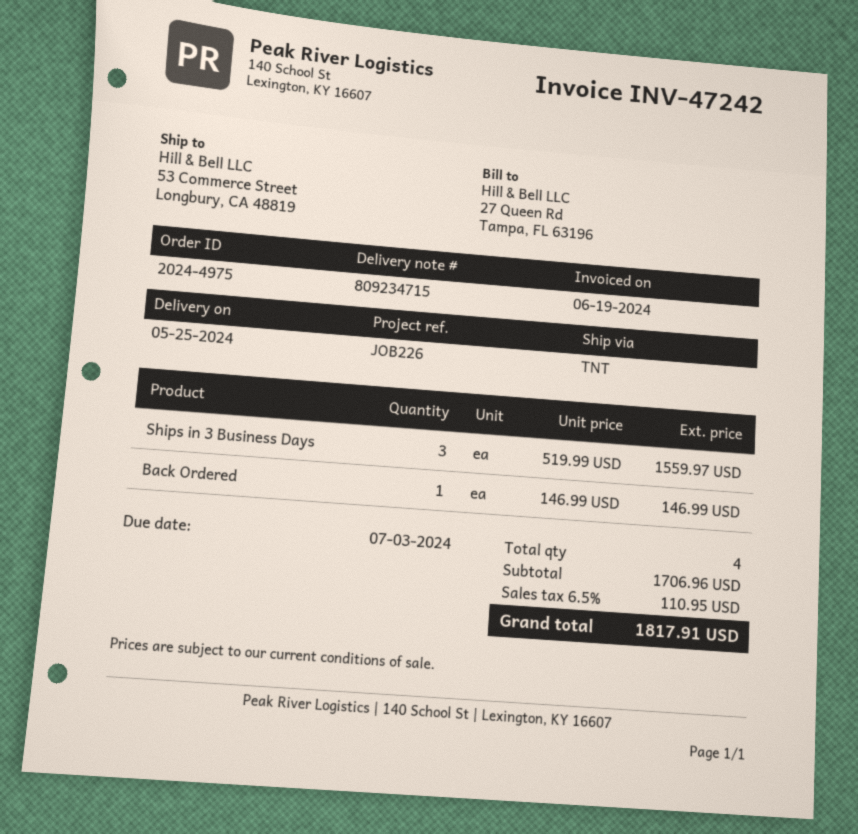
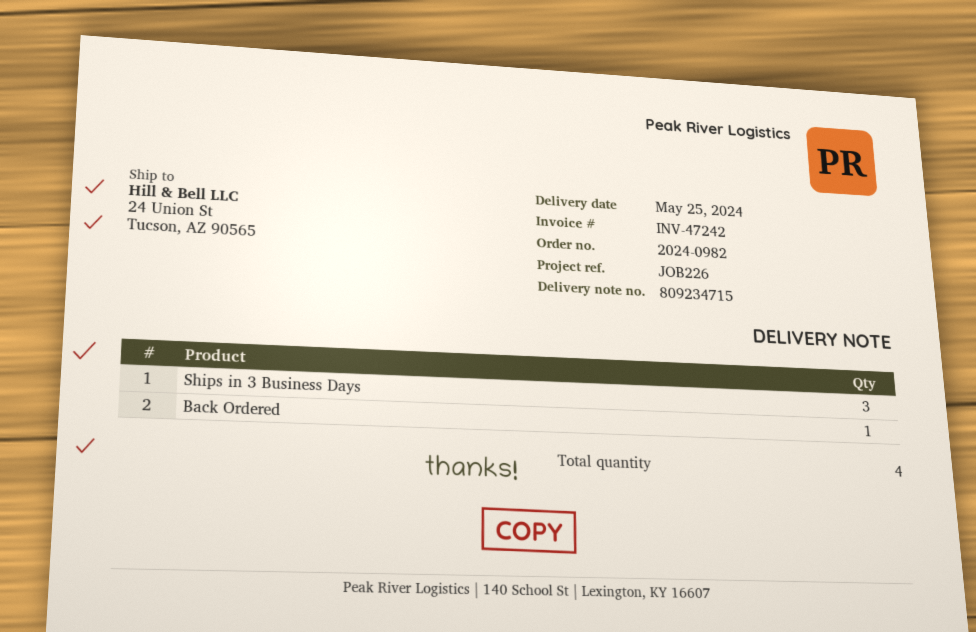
order number: 2024-4975 -> 2024-0982
ship to: 53 Commerce Street, Longbury, CA 48819 -> 24 Union St, Tucson, AZ 90565

